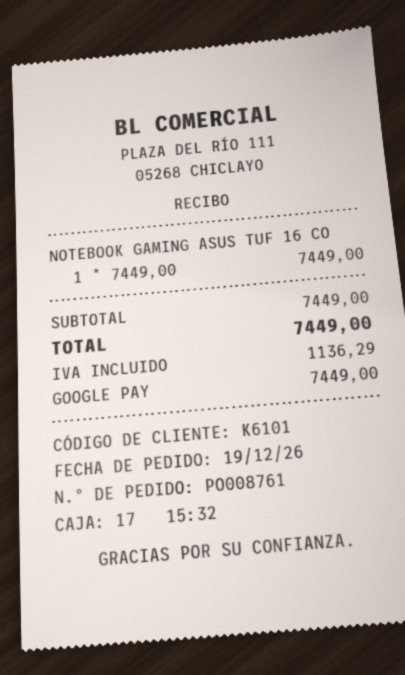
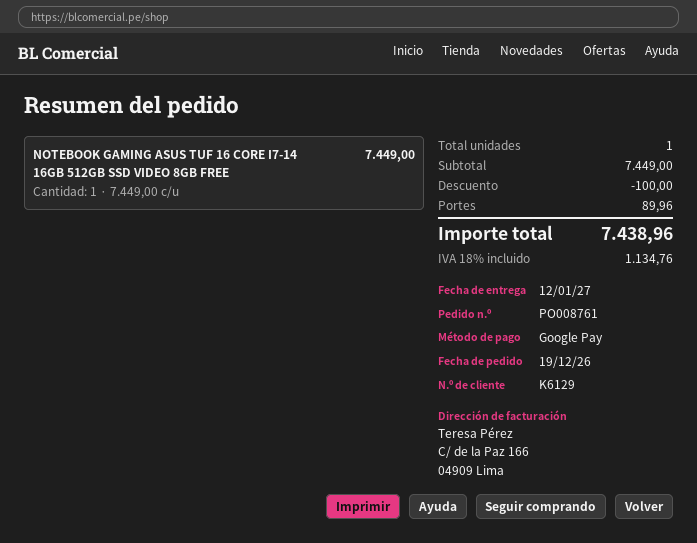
customer number: K6101 -> K6129
discount: none -> 100.00
shipping: none -> 89.96
tax: 1136.29 -> 1134.76
total: 7449.00 -> 7438.96

